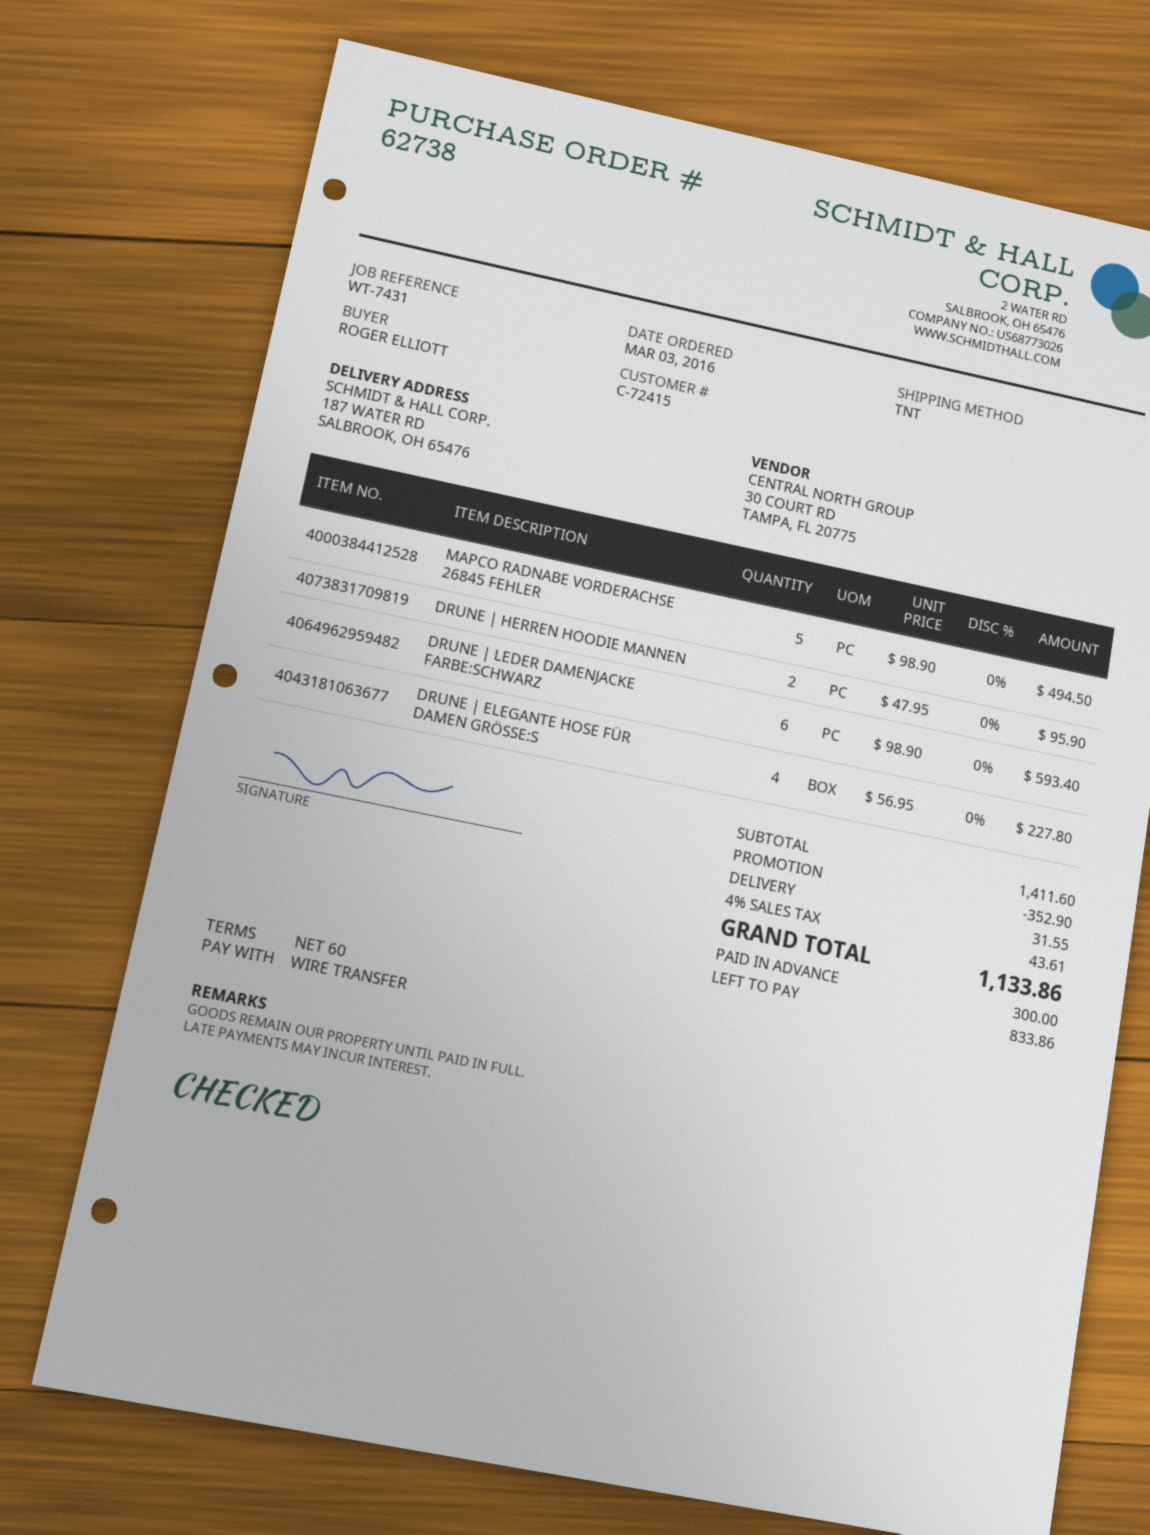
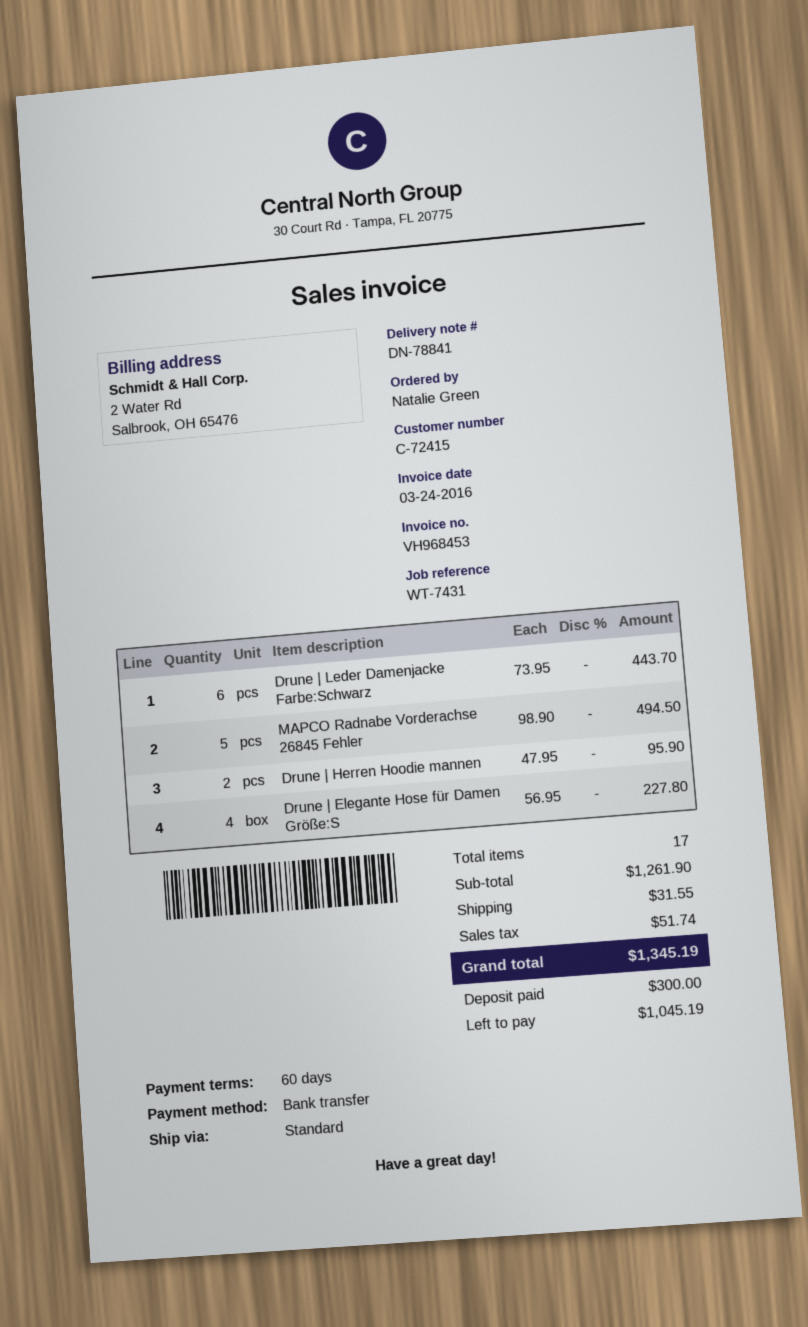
ordered by: ROGER ELLIOTT -> Natalie Green
shipping method: TNT -> standard
DRUNE | LEDER DAMENJACKE FARBE:SCHWARZ: 6 x 98.90 = 593.40 -> 6 x 73.95 = 443.70
subtotal: 1411.60 -> 1261.90
discount: 352.90 -> none
tax: 43.61 -> 51.74
total: 1133.86 -> 1345.19
balance: 833.86 -> 1045.19

